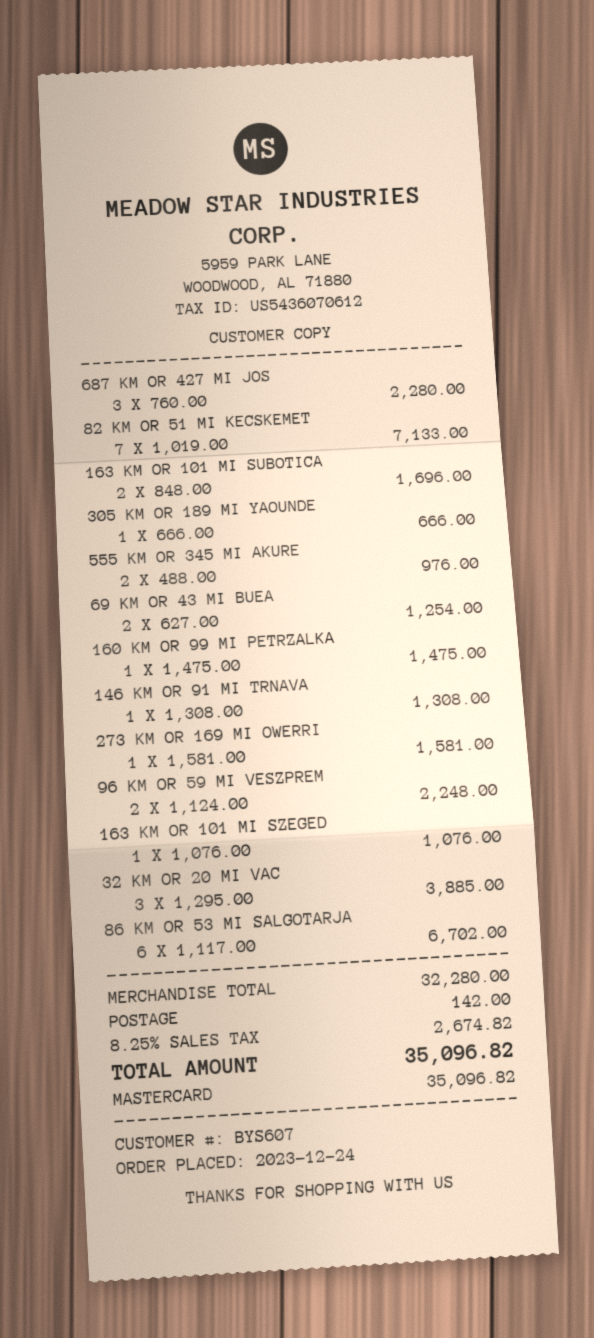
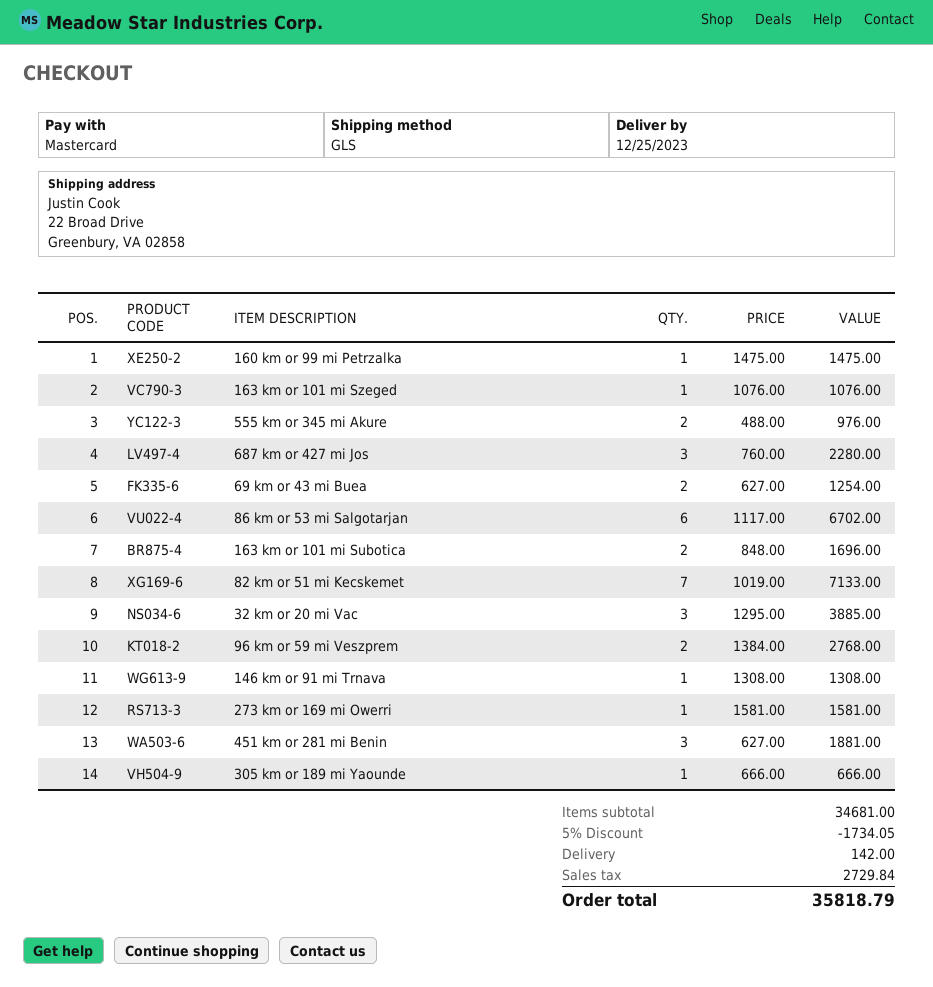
96 KM OR 59 MI VESZPREM: 2 x 1124.00 = 2248.00 -> 2 x 1384.00 = 2768.00
451 km or 281 mi Benin: none -> 3 x 627.00 = 1881.00
subtotal: 32280.00 -> 34681.00
discount: none -> 5% = 1734.05
tax: 2674.82 -> 2729.84
total: 35096.82 -> 35818.79

